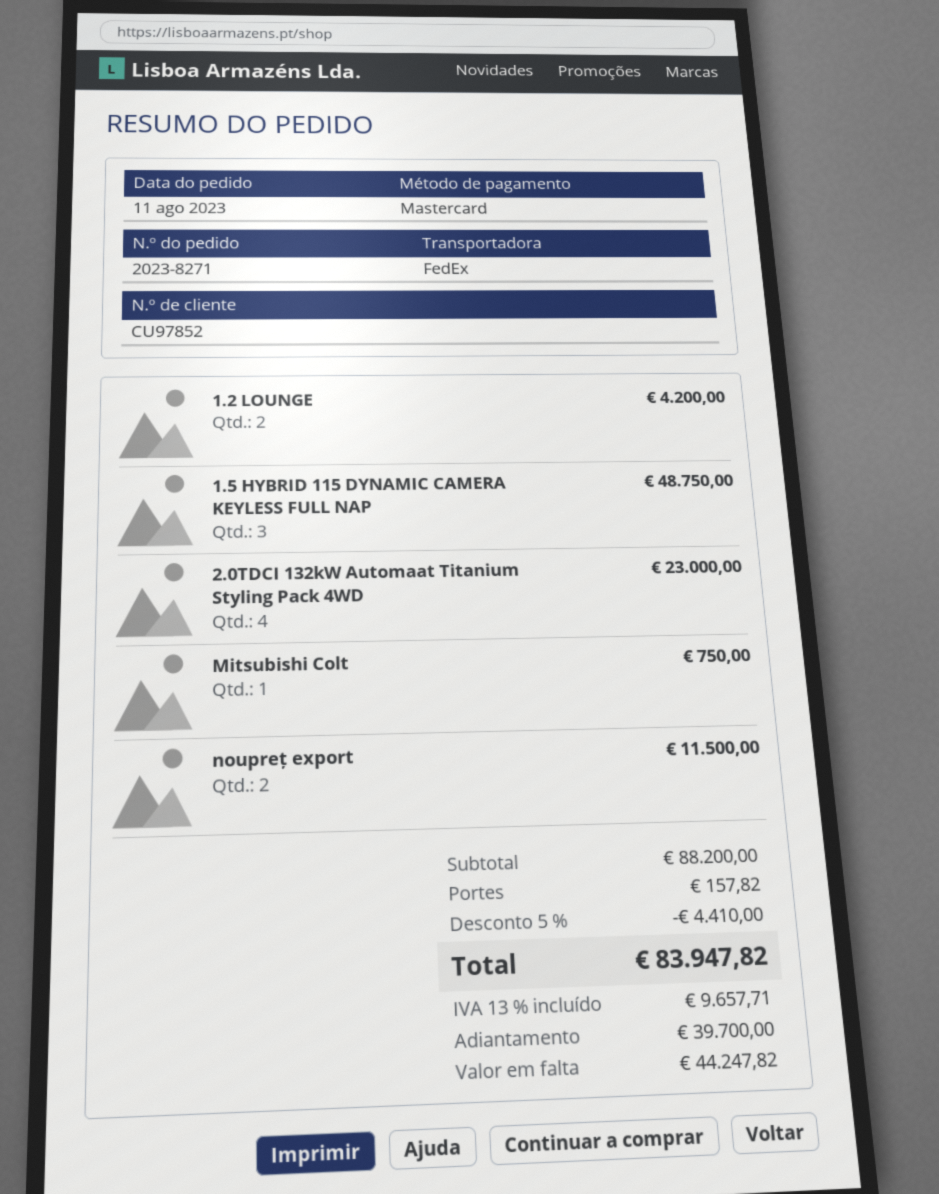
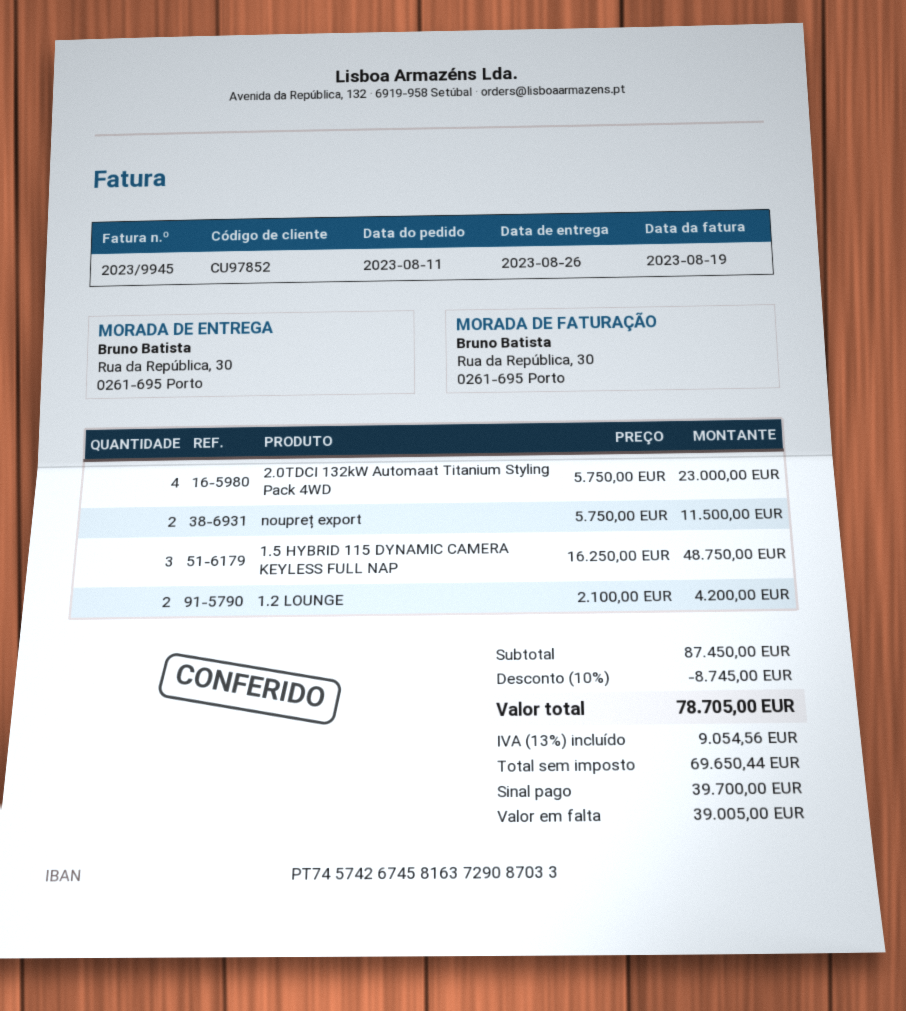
Mitsubishi Colt: 1 for 750.00 -> none
subtotal: 88200.00 -> 87450.00
discount: 5% = 4410.00 -> 10% = 8745.00
shipping: 157.82 -> none
tax: 13% = 9657.71 -> 13% = 9054.56
total: 83947.82 -> 78705.00
balance: 44247.82 -> 39005.00

